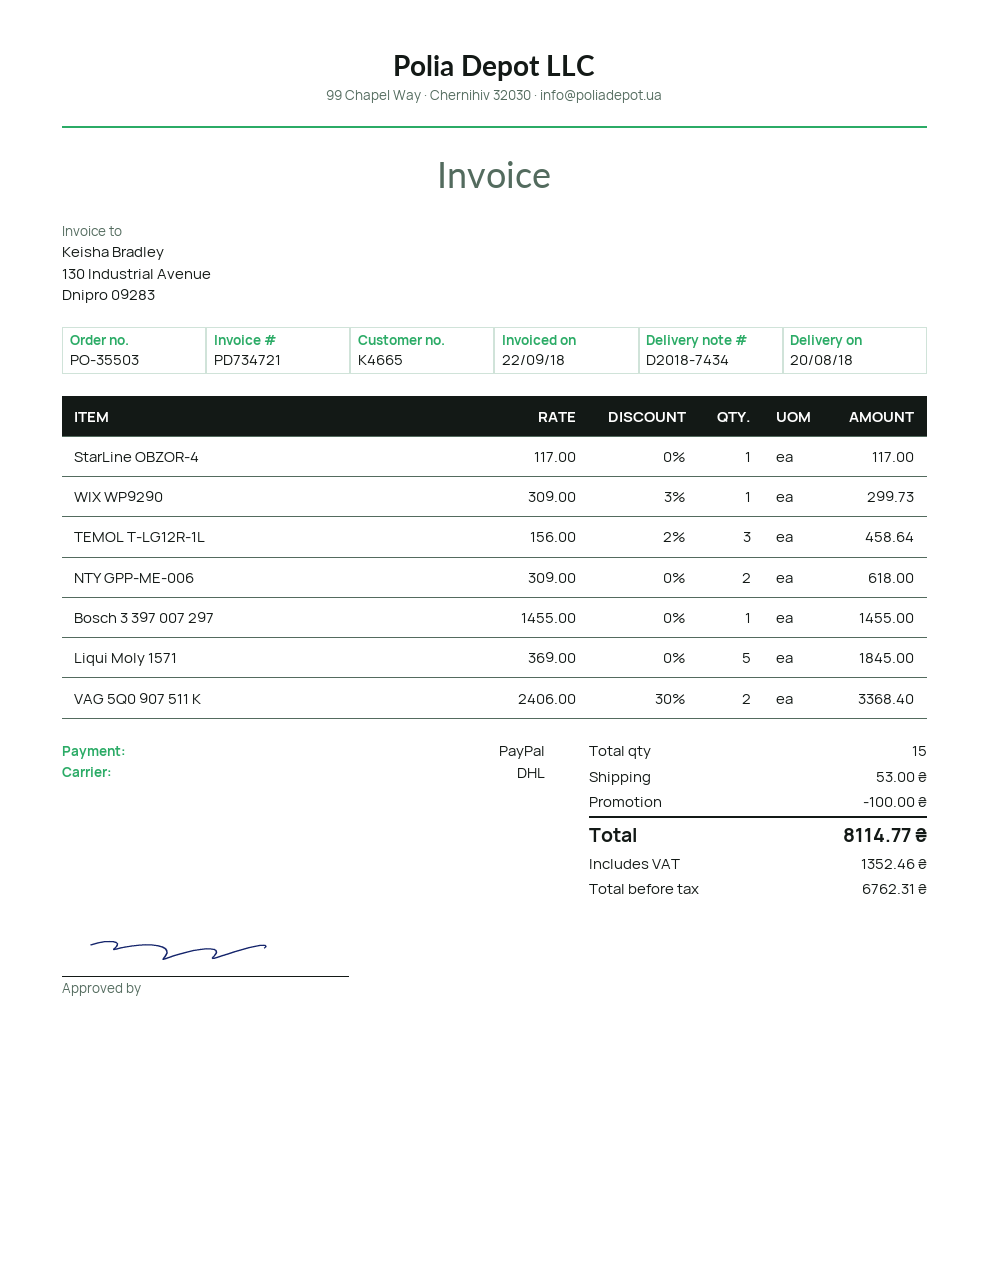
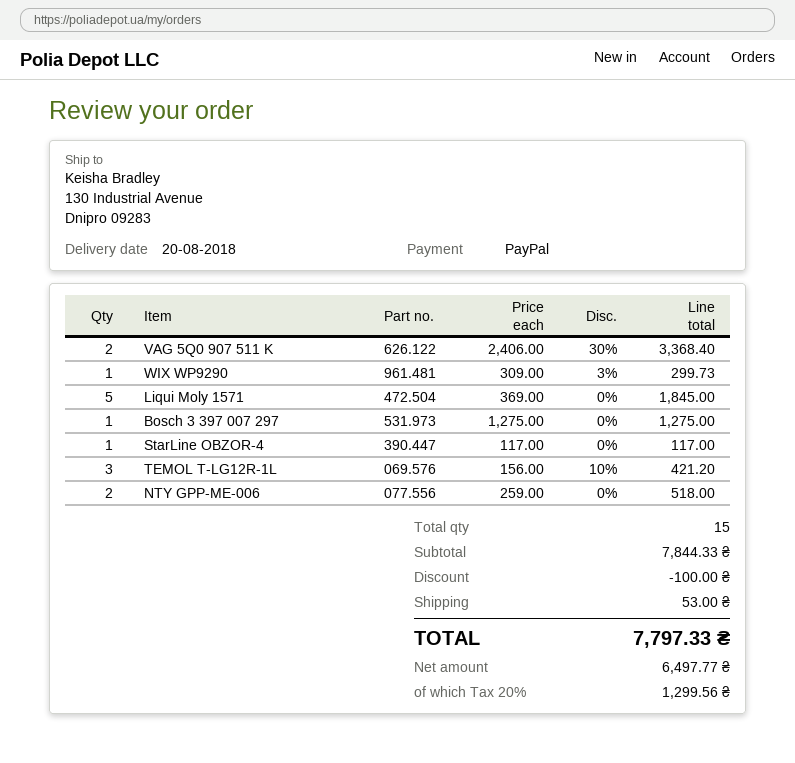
TEMOL T-LG12R-1L: 3 x 156.00 - 2% = 458.64 -> 3 x 156.00 - 10% = 421.20
NTY GPP-ME-006: 2 x 309.00 = 618.00 -> 2 x 259.00 = 518.00
Bosch 3 397 007 297: 1 x 1455.00 = 1455.00 -> 1 x 1275.00 = 1275.00
net: 6762.31 -> 6497.77
tax: 1352.46 -> 1299.56
total: 8114.77 -> 7797.33

